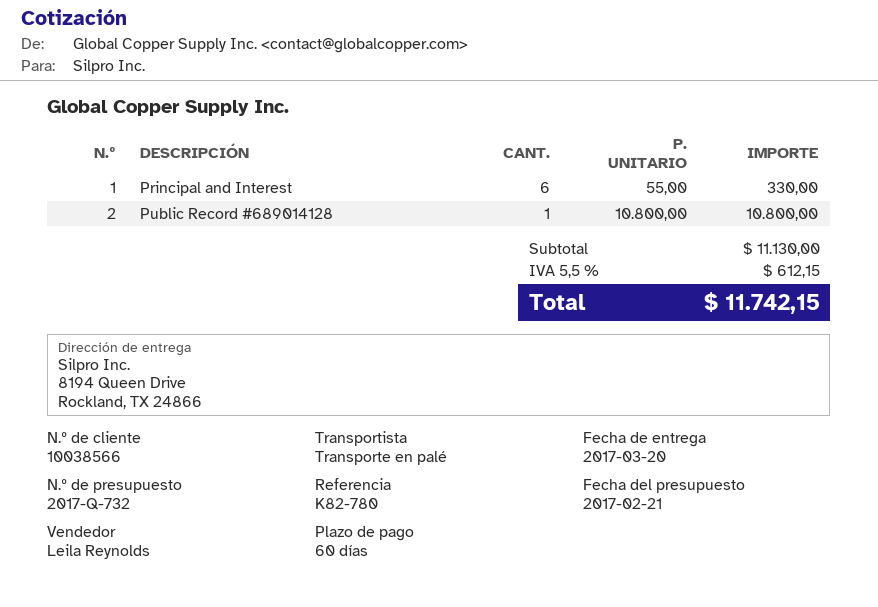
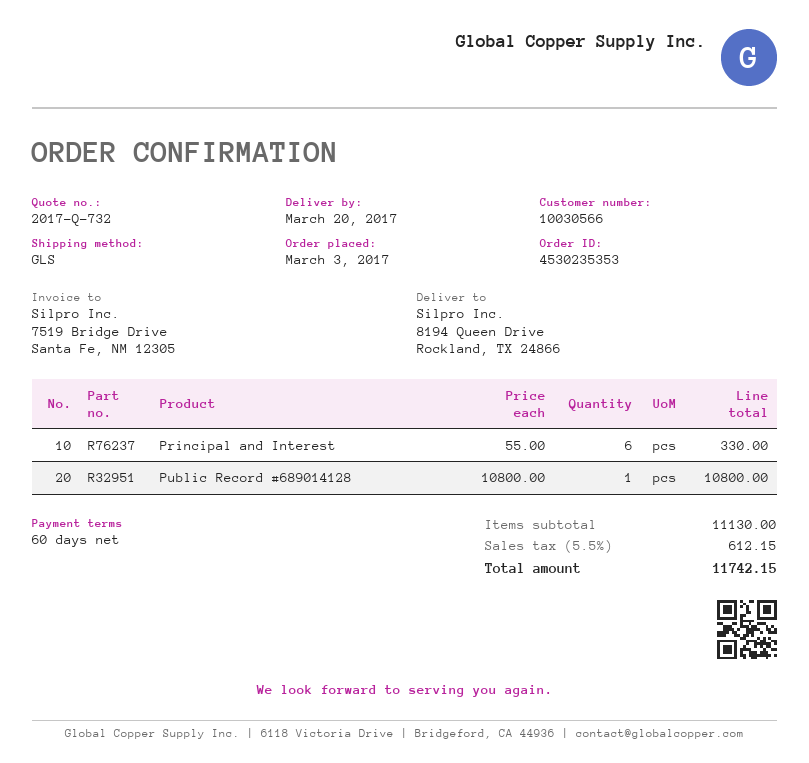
customer number: 10038566 -> 10030566
shipping method: pallet freight -> GLS

